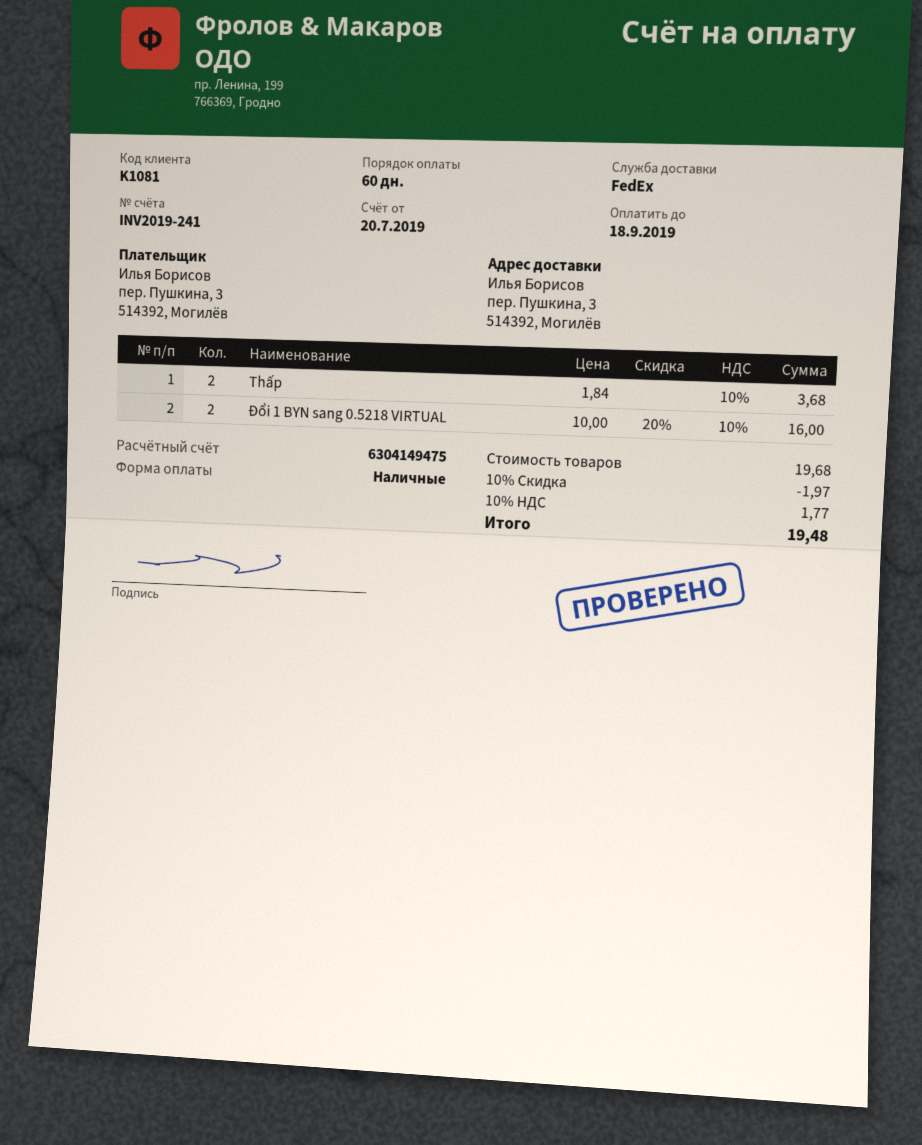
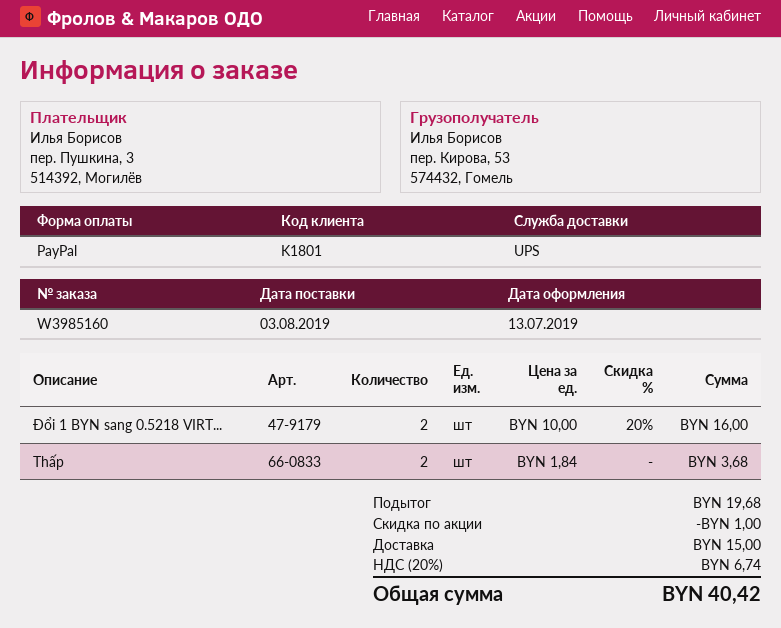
customer number: K1081 -> K1801
payment method: cash -> PayPal
shipping method: FedEx -> UPS
ship to: пер. Пушкина, 3, 514392, Могилёв -> пер. Кирова, 53, 574432, Гомель
discount: 1.97 -> 1.00
shipping: none -> 15.00
tax: 10% = 1.77 -> 20% = 6.74
total: 19.48 -> 40.42

